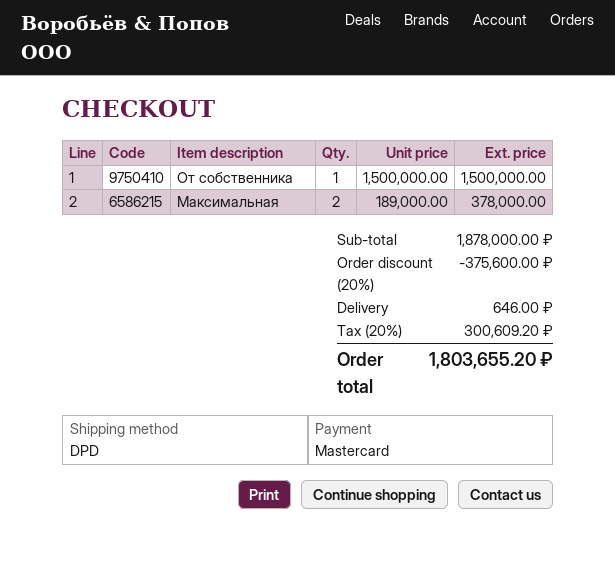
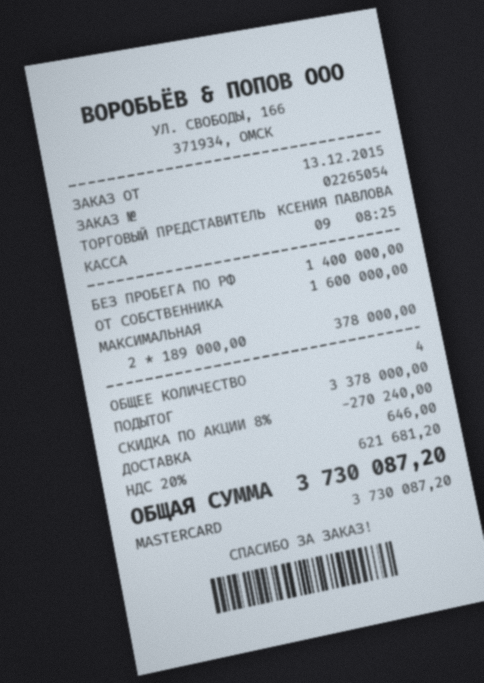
От собственника: 1 x 1500000.00 = 1500000.00 -> 1 x 1600000.00 = 1600000.00
БЕЗ ПРОБЕГА ПО РФ: none -> 1 x 1400000.00 = 1400000.00
subtotal: 1878000.00 -> 3378000.00
discount: 20% = 375600.00 -> 8% = 270240.00
tax: 20% = 300609.20 -> 20% = 621681.20
total: 1803655.20 -> 3730087.20

